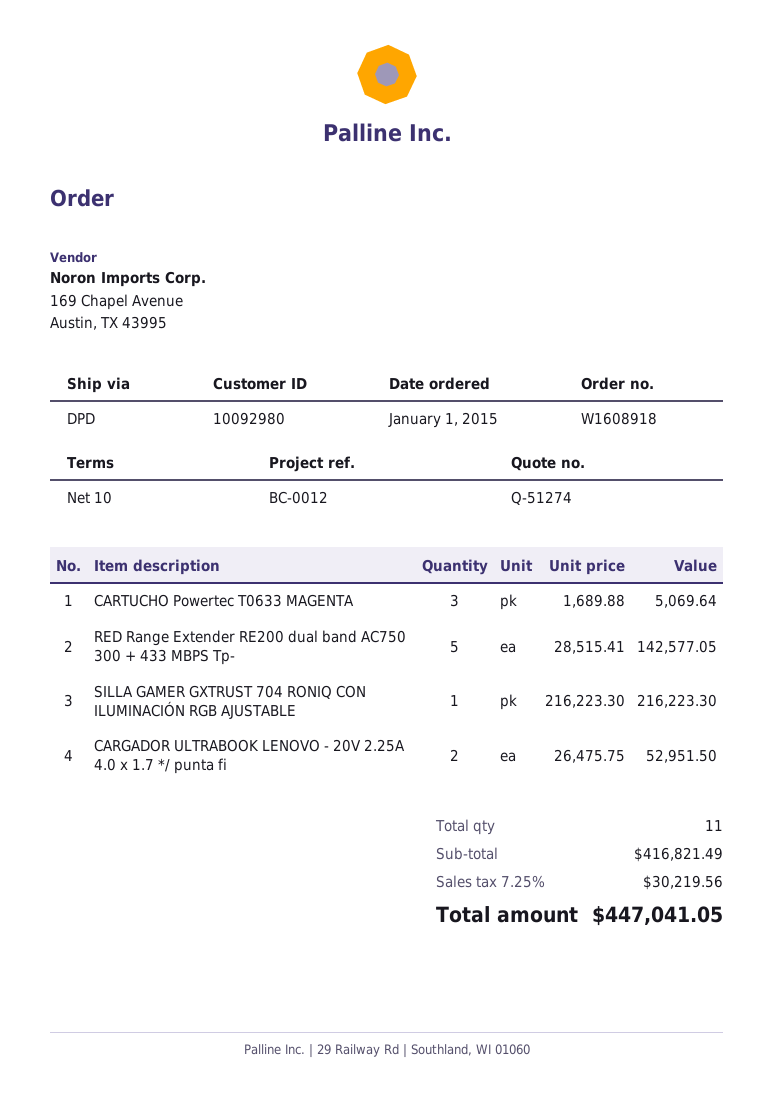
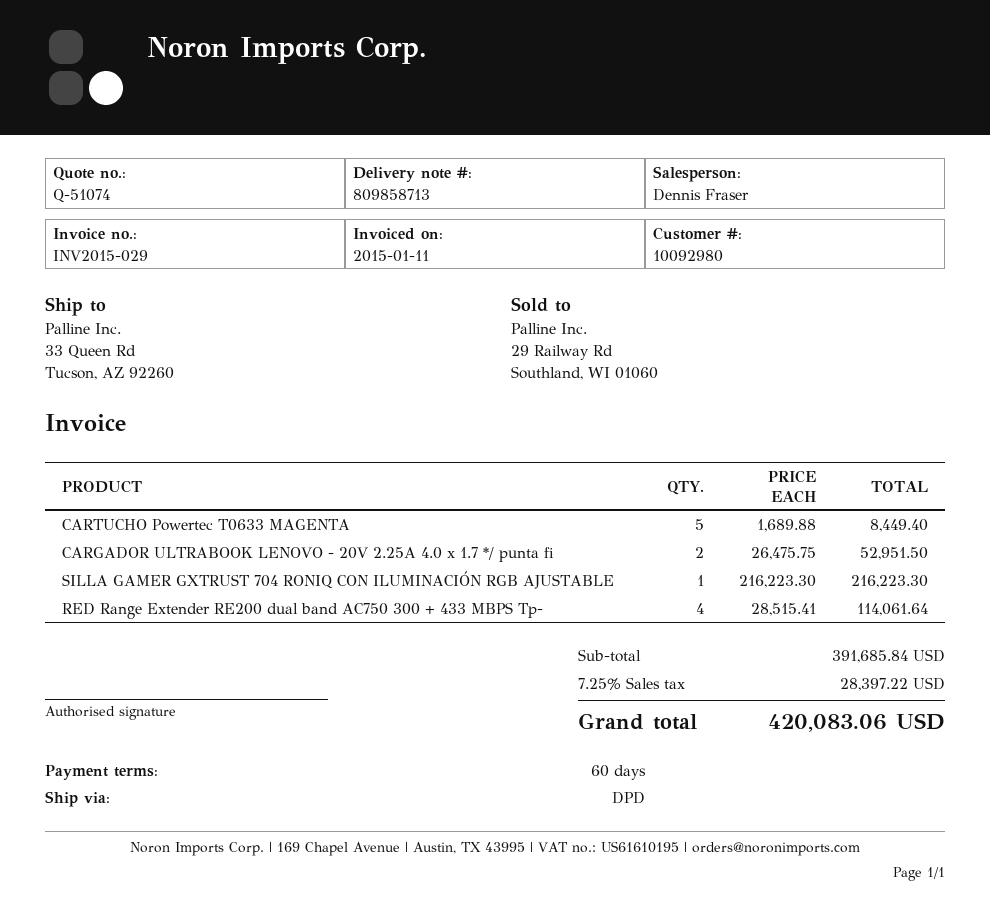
quote number: Q-51274 -> Q-51074
payment terms: 10 days -> 60 days
CARTUCHO Powertec T0633 MAGENTA: 3 x 1689.88 = 5069.64 -> 5 x 1689.88 = 8449.40
RED Range Extender RE200 dual band AC750 300 + 433 MBPS Tp-: 5 x 28515.41 = 142577.05 -> 4 x 28515.41 = 114061.64
subtotal: 416821.49 -> 391685.84
tax: 7.25% = 30219.56 -> 7.25% = 28397.22
total: 447041.05 -> 420083.06

